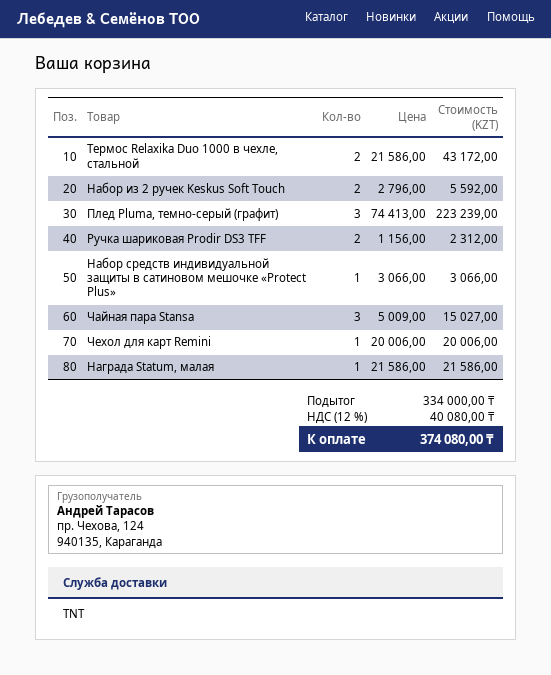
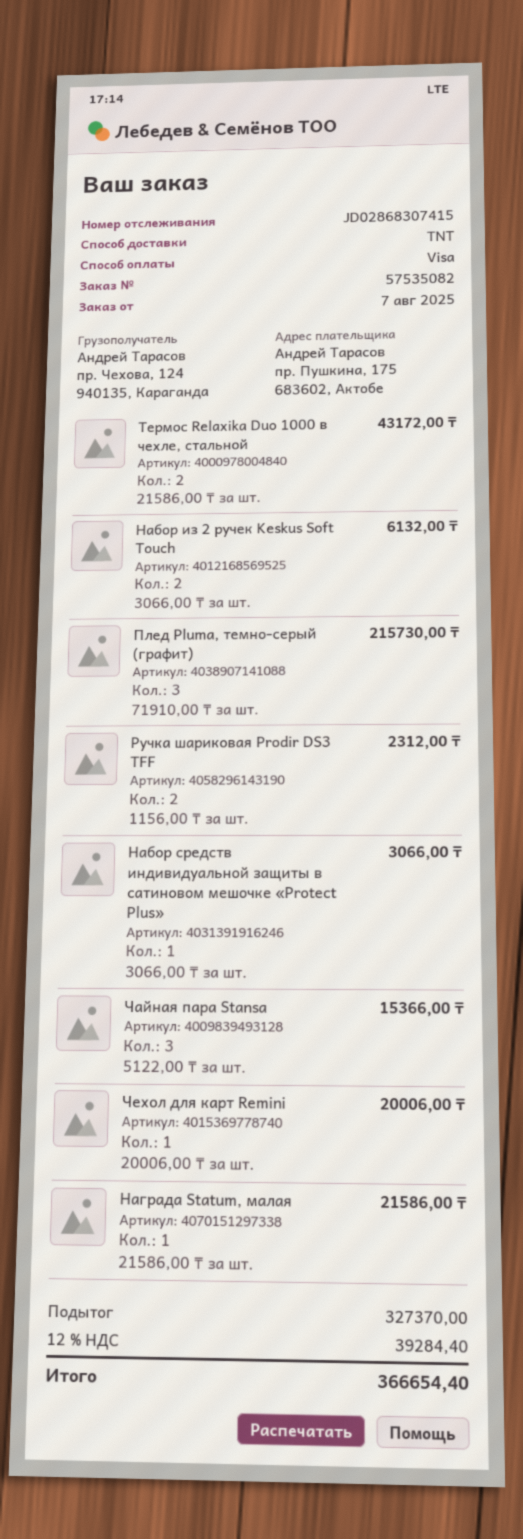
Набор из 2 ручек Keskus Soft Touch: 2 x 2796.00 = 5592.00 -> 2 x 3066.00 = 6132.00
Плед Pluma, темно-серый (графит): 3 x 74413.00 = 223239.00 -> 3 x 71910.00 = 215730.00
Чайная пара Stansa: 3 x 5009.00 = 15027.00 -> 3 x 5122.00 = 15366.00
subtotal: 334000.00 -> 327370.00
tax: 12% = 40080.00 -> 12% = 39284.40
total: 374080.00 -> 366654.40

